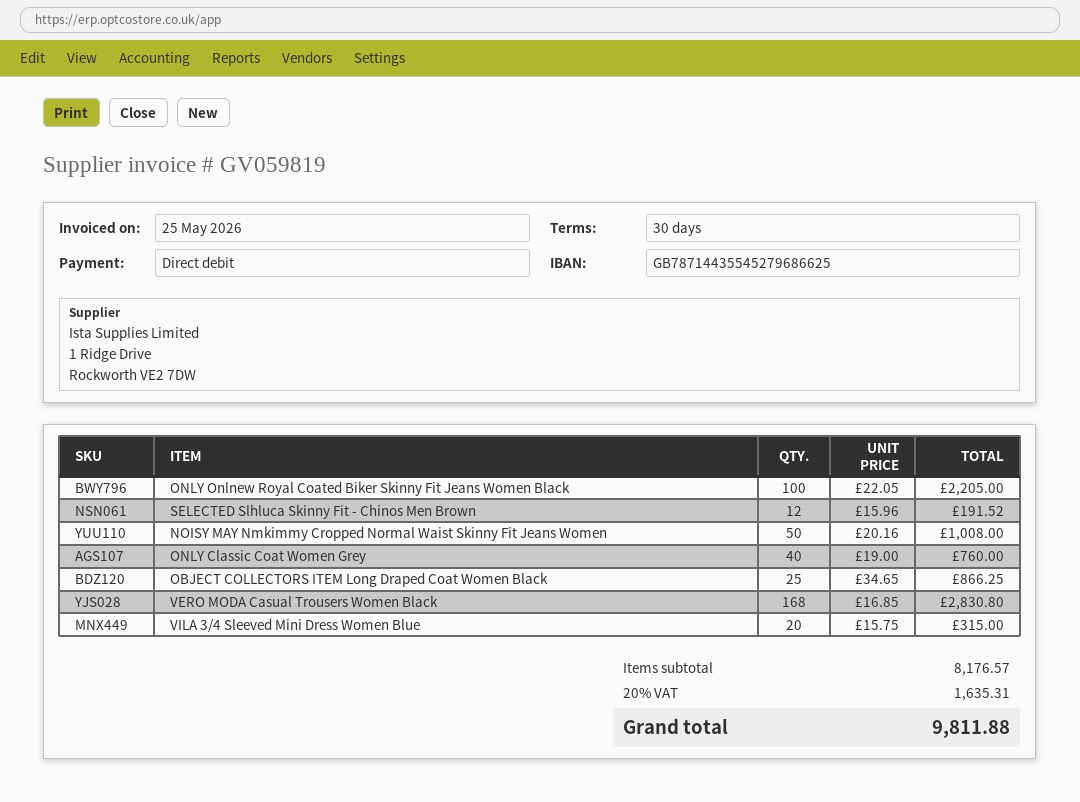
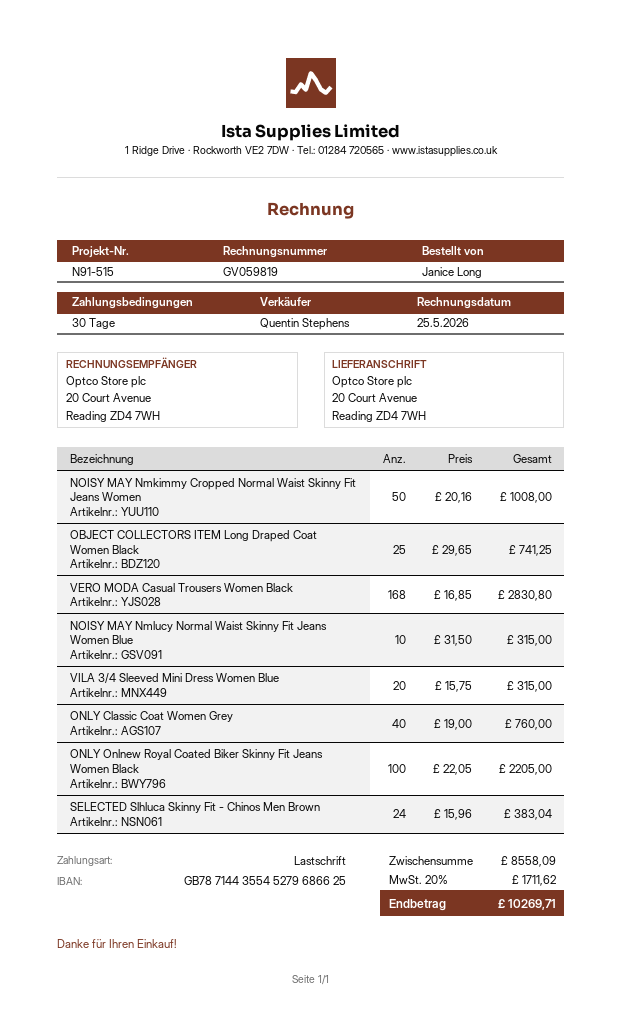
SELECTED Slhluca Skinny Fit - Chinos Men Brown: 12 x 15.96 = 191.52 -> 24 x 15.96 = 383.04
OBJECT COLLECTORS ITEM Long Draped Coat Women Black: 25 x 34.65 = 866.25 -> 25 x 29.65 = 741.25
NOISY MAY Nmlucy Normal Waist Skinny Fit Jeans Women Blue: none -> 10 x 31.50 = 315.00
subtotal: 8176.57 -> 8558.09
tax: 20% = 1635.31 -> 20% = 1711.62
total: 9811.88 -> 10269.71

